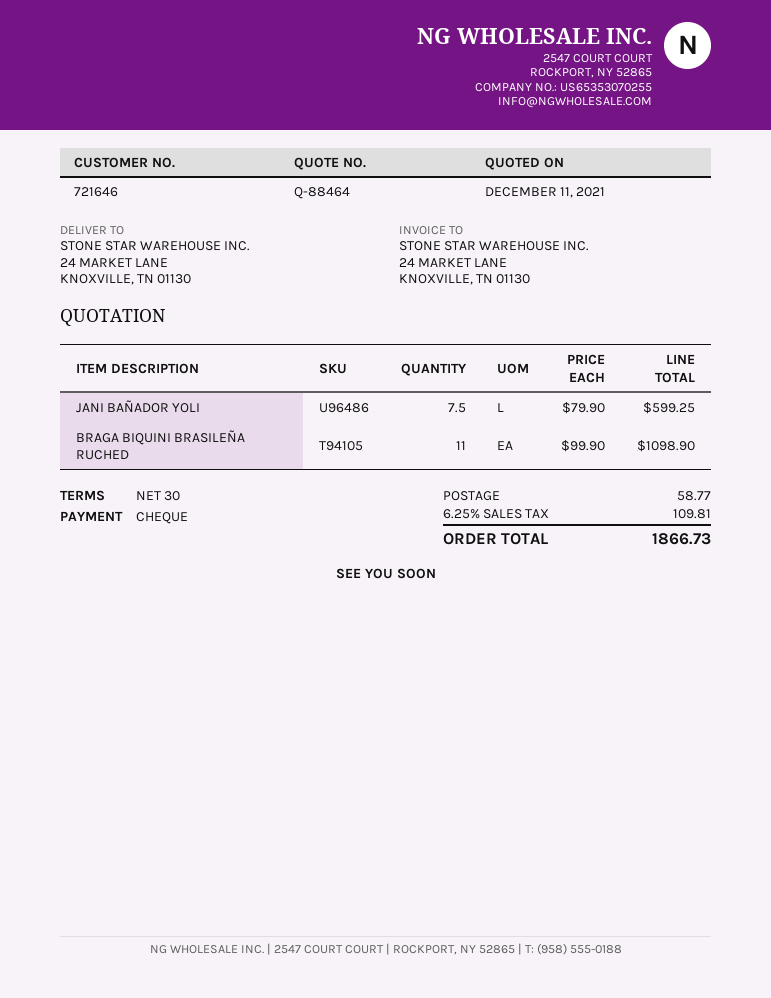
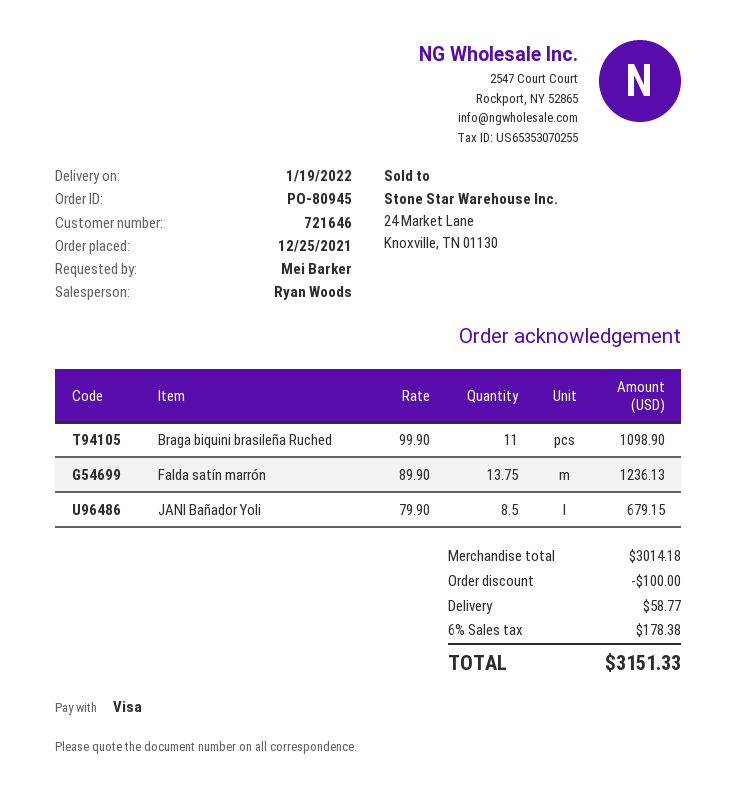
payment method: cheque -> Visa
JANI BAÑADOR YOLI: 7.5 x 79.90 = 599.25 -> 8.5 x 79.90 = 679.15
Falda satín marrón: none -> 13.75 x 89.90 = 1236.13
discount: none -> 100.00
tax: 6.25% = 109.81 -> 6% = 178.38
total: 1866.73 -> 3151.33

